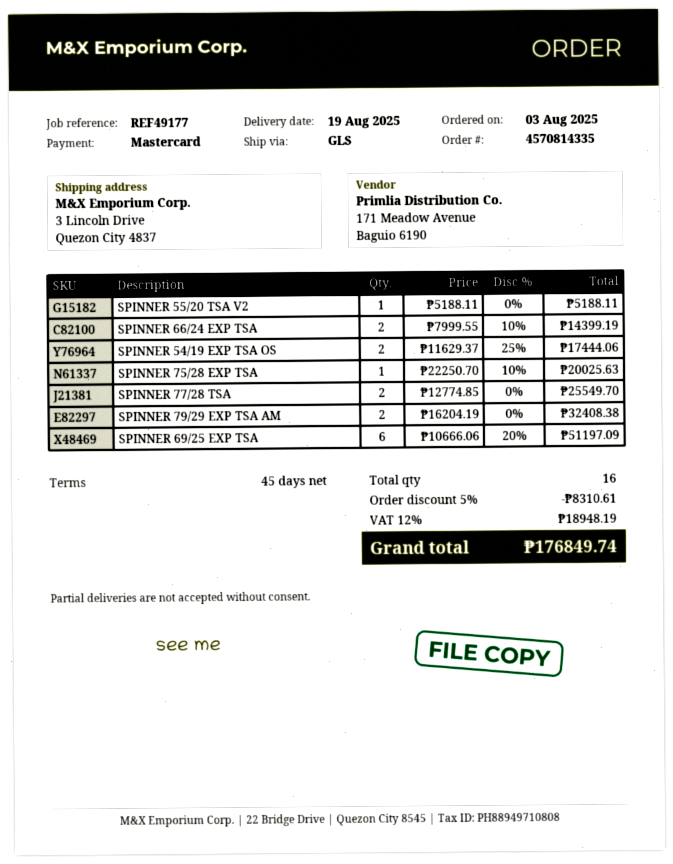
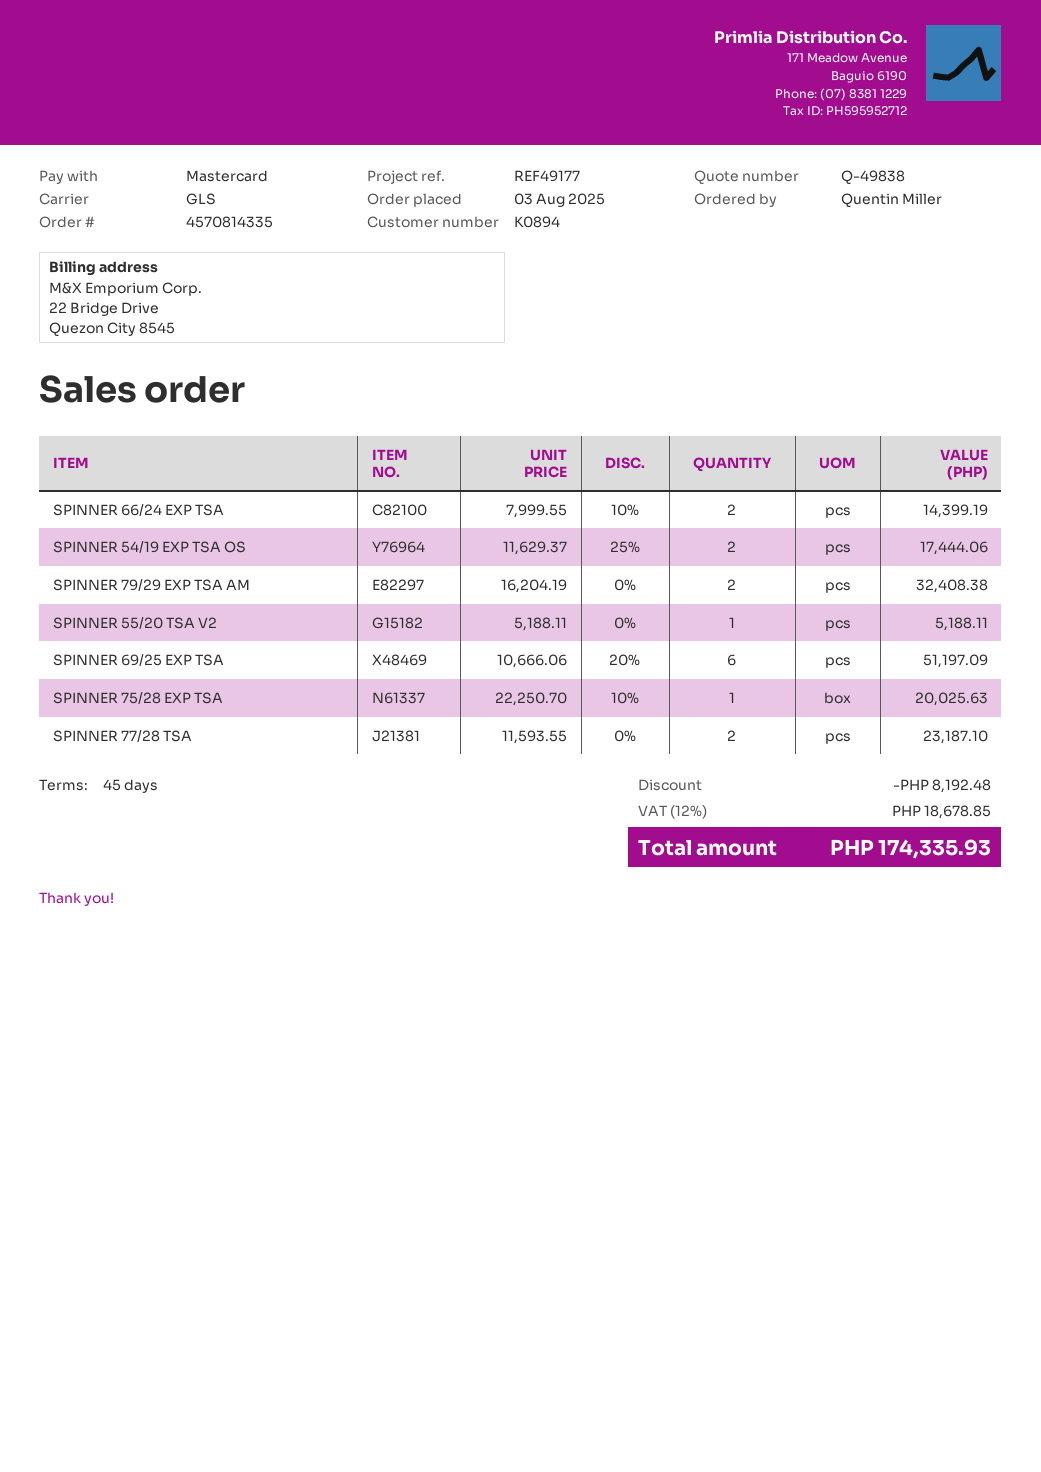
SPINNER 77/28 TSA: 2 x 12774.85 = 25549.70 -> 2 x 11593.55 = 23187.10
discount: 8310.61 -> 8192.48
tax: 12% = 18948.19 -> 12% = 18678.85
total: 176849.74 -> 174335.93

